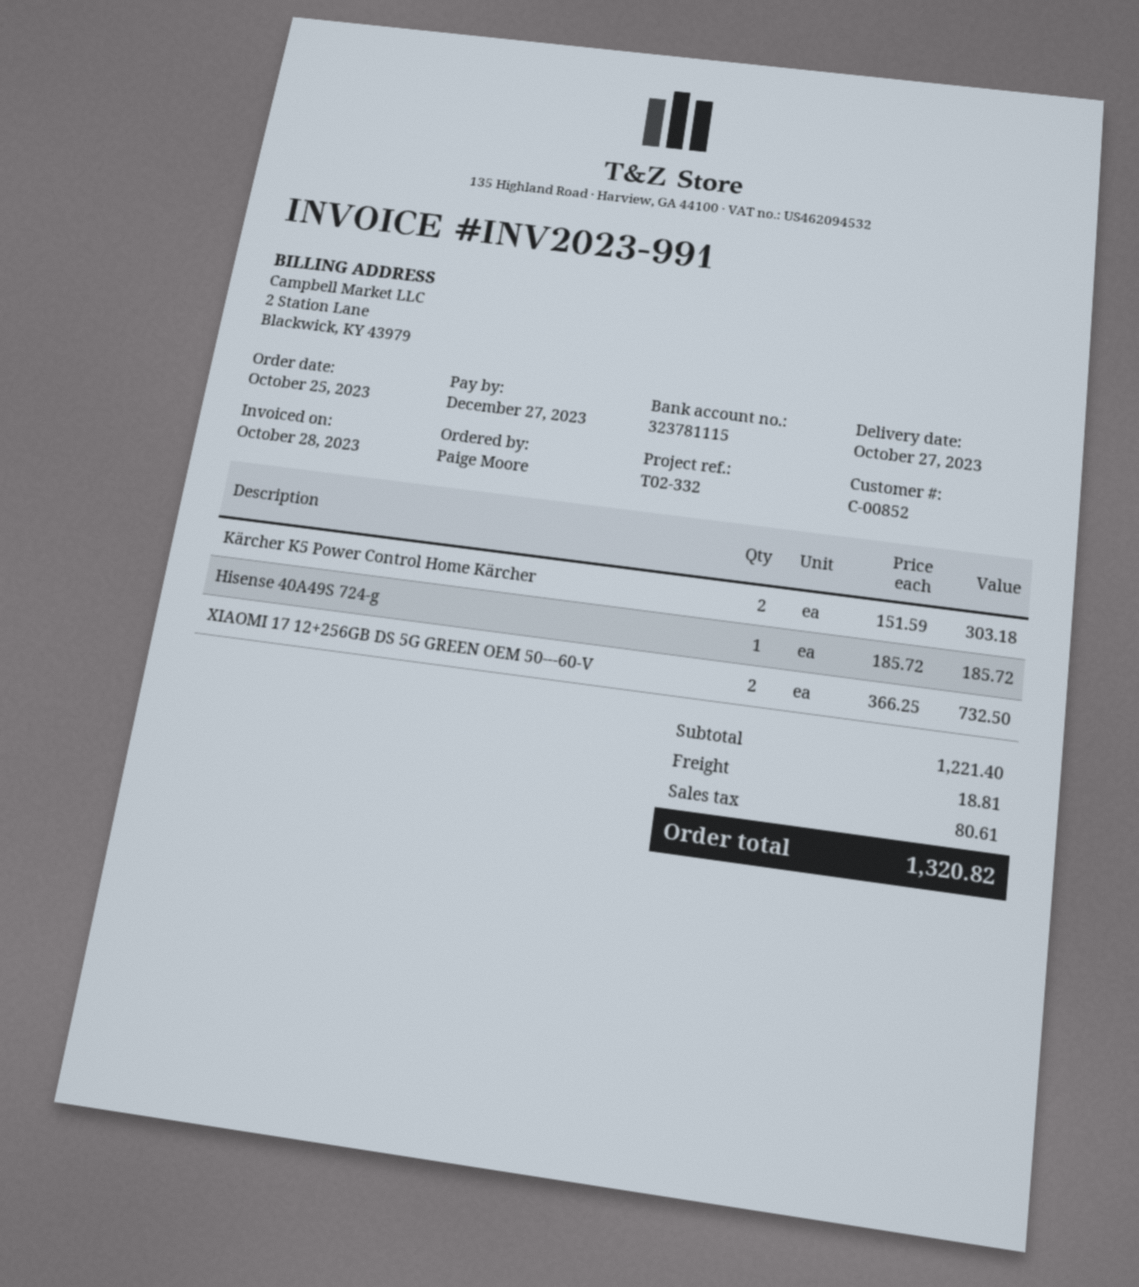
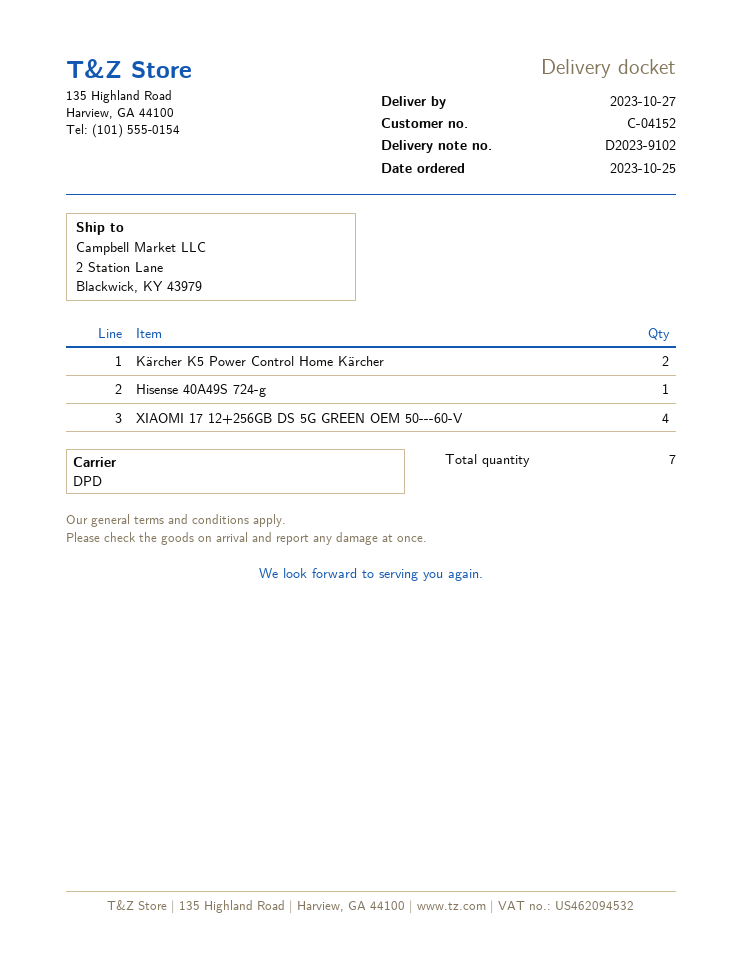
customer number: C-00852 -> C-04152
XIAOMI 17 12+256GB DS 5G GREEN OEM 50---60-V: 2 -> 4

